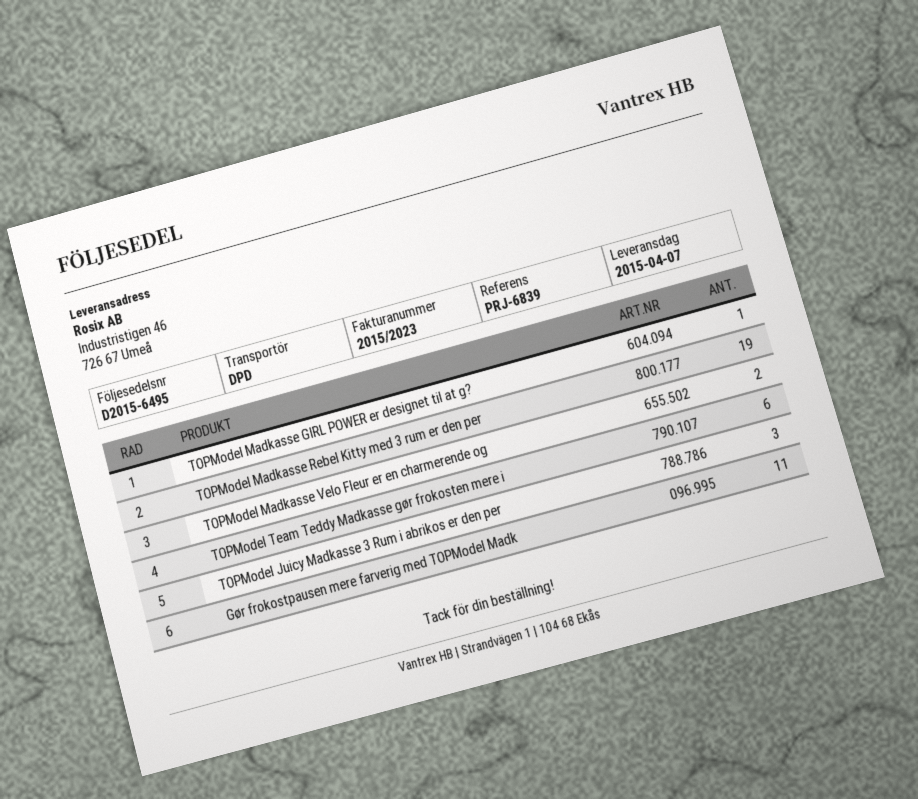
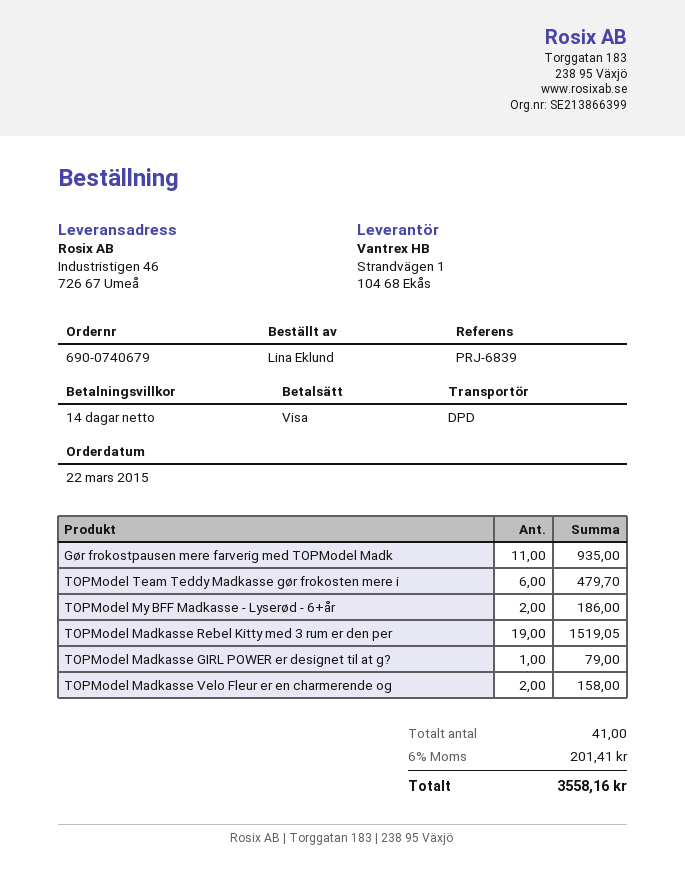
TOPModel Juicy Madkasse 3 Rum i abrikos er den per: 3 -> none
TOPModel My BFF Madkasse - Lyserød - 6+år: none -> 2

